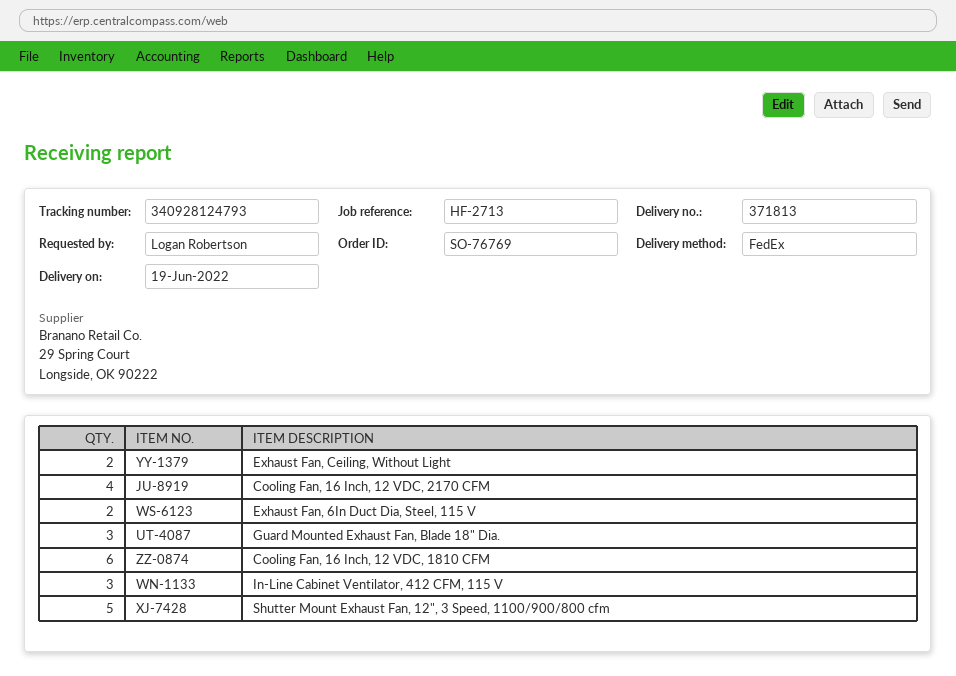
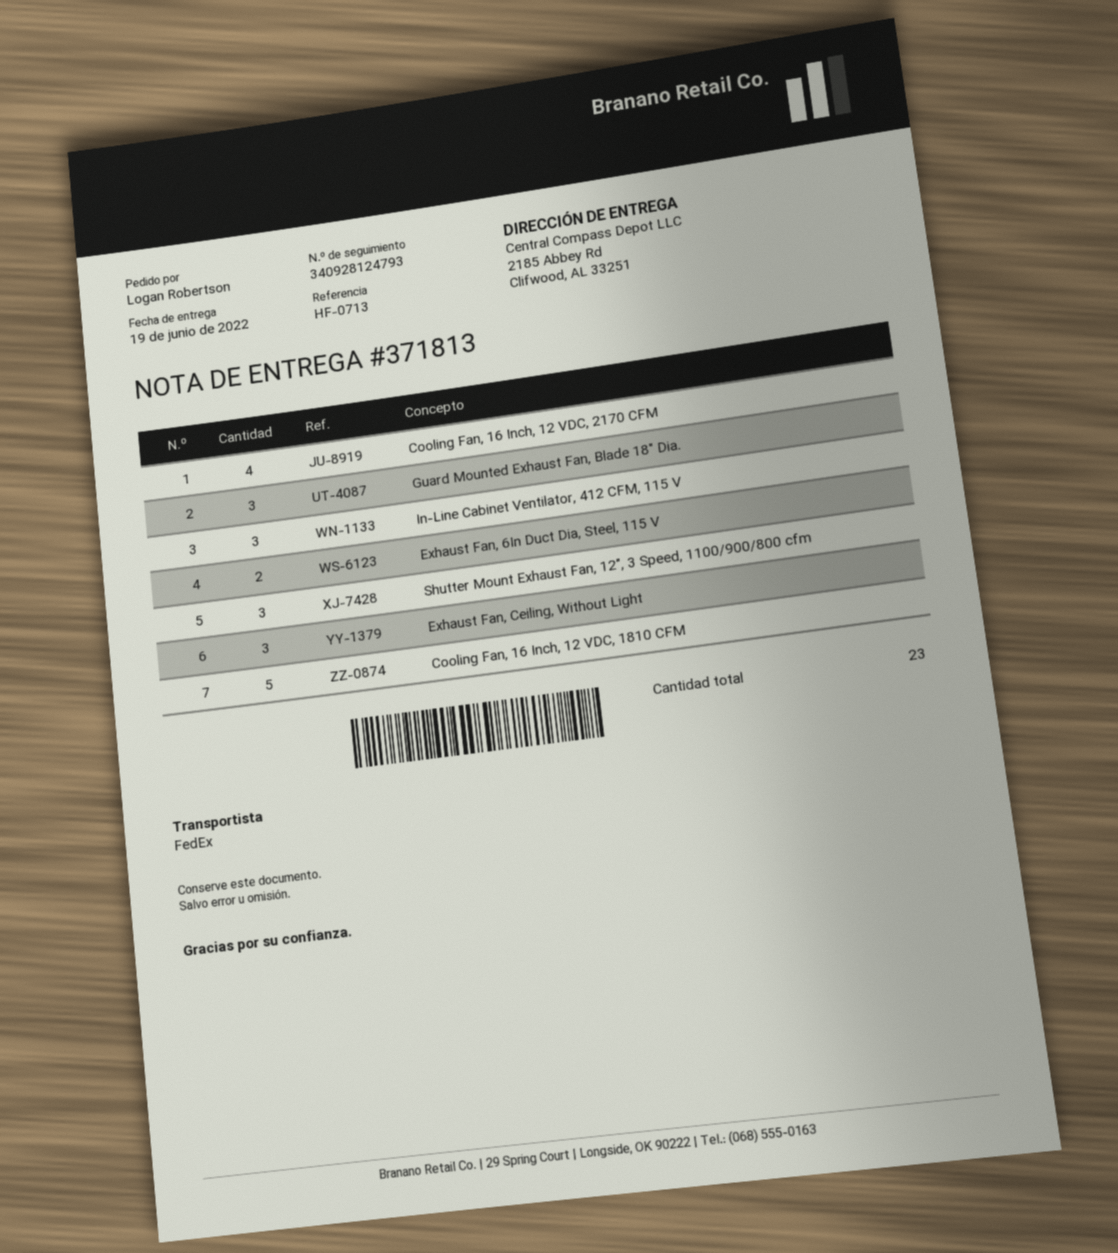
reference: HF-2713 -> HF-0713
Exhaust Fan, Ceiling, Without Light: 2 -> 3
Cooling Fan, 16 Inch, 12 VDC, 1810 CFM: 6 -> 5
Shutter Mount Exhaust Fan, 12", 3 Speed, 1100/900/800 cfm: 5 -> 3

